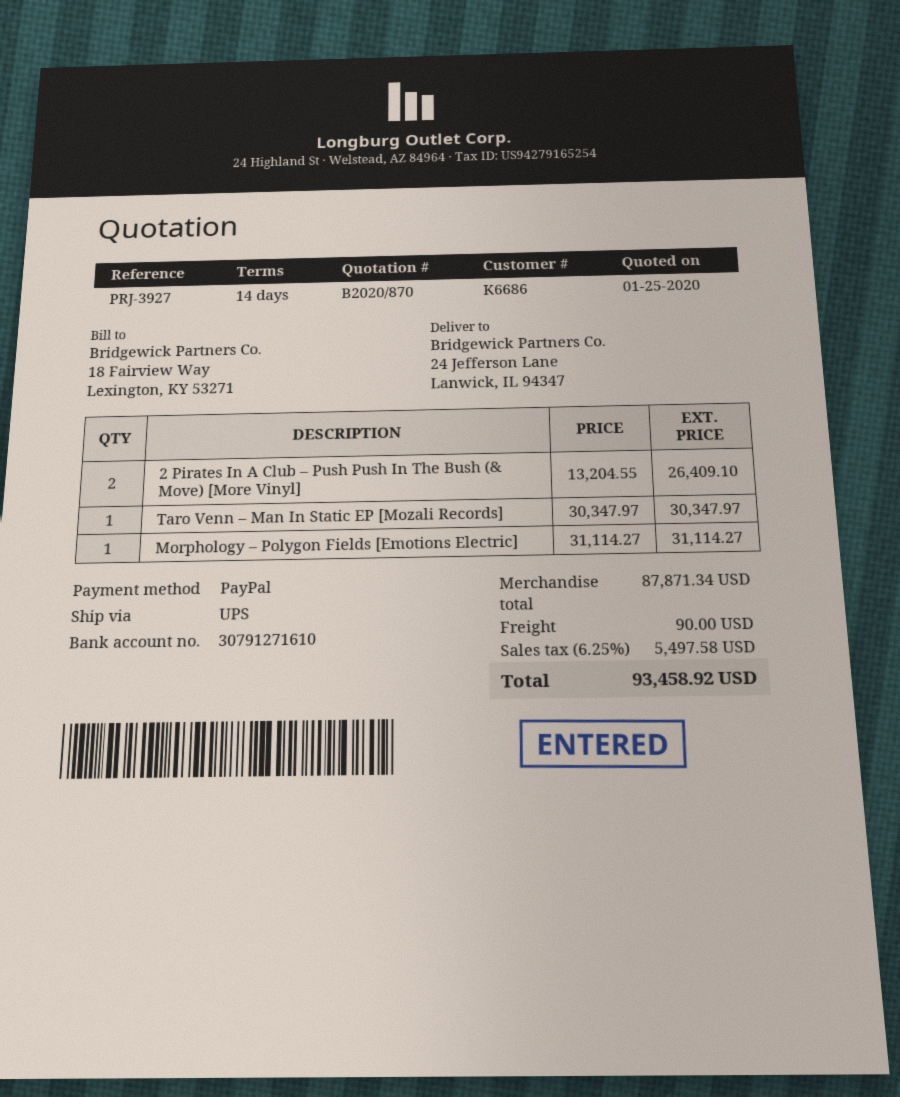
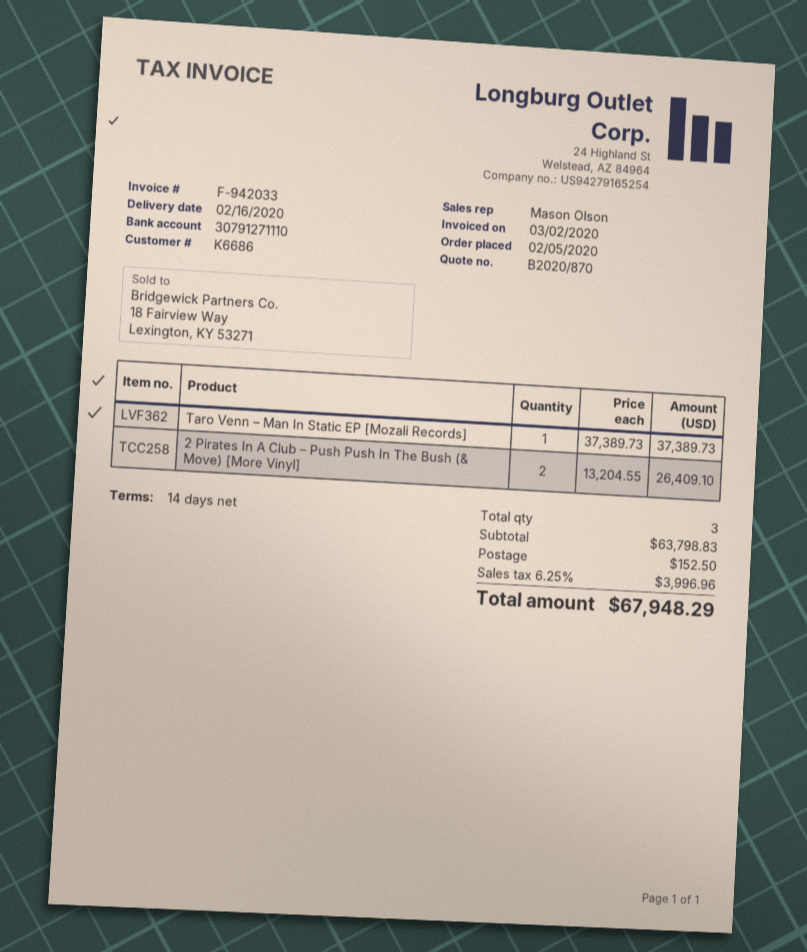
bank account: 30791271610 -> 30791271110
Taro Venn – Man In Static EP [Mozali Records]: 1 x 30347.97 = 30347.97 -> 1 x 37389.73 = 37389.73
Morphology – Polygon Fields [Emotions Electric]: 1 x 31114.27 = 31114.27 -> none
subtotal: 87871.34 -> 63798.83
shipping: 90.00 -> 152.50
tax: 6.25% = 5497.58 -> 6.25% = 3996.96
total: 93458.92 -> 67948.29

